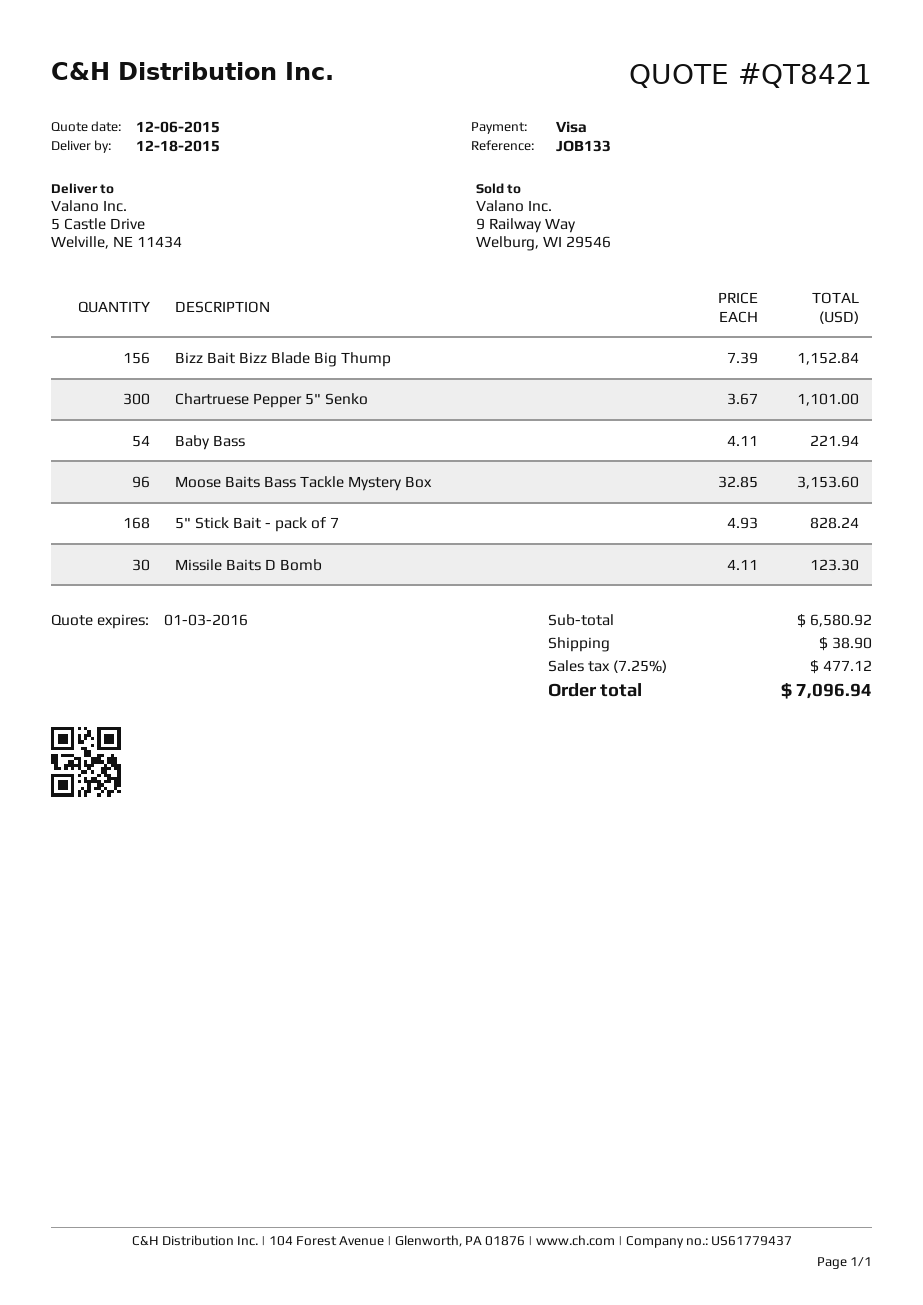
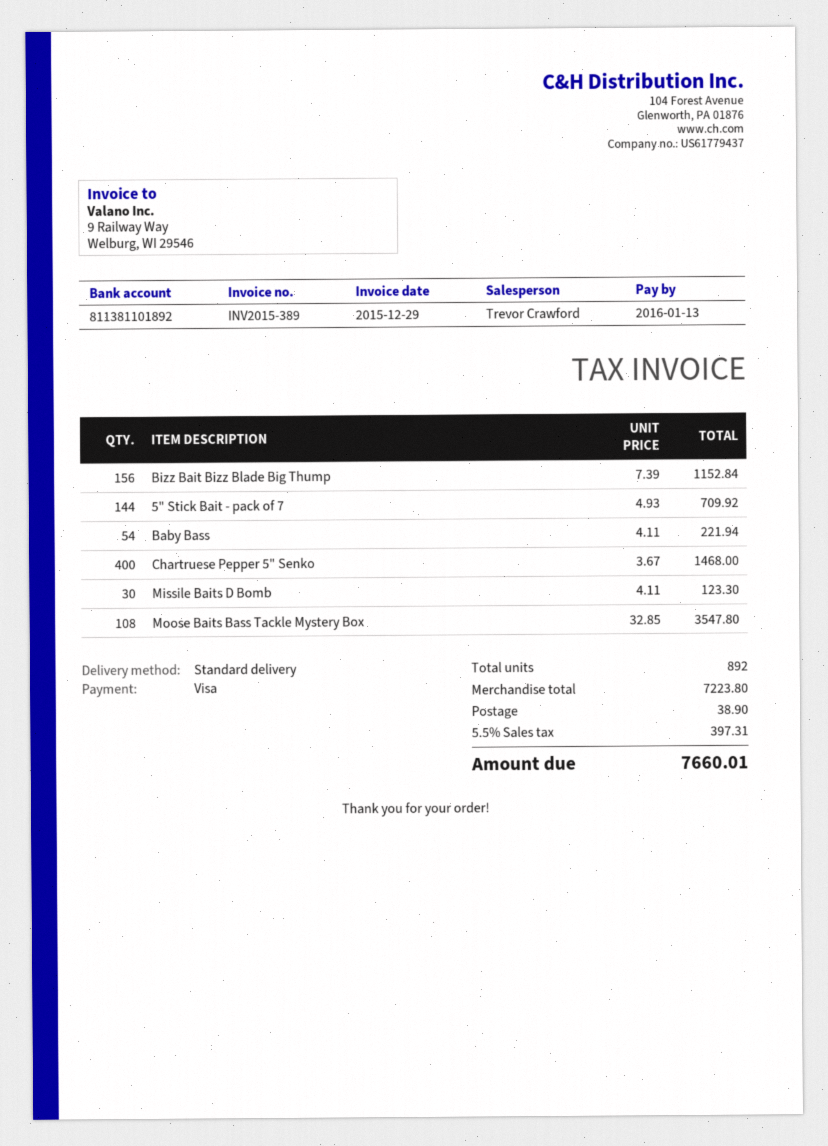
Chartruese Pepper 5" Senko: 300 x 3.67 = 1101.00 -> 400 x 3.67 = 1468.00
Moose Baits Bass Tackle Mystery Box: 96 x 32.85 = 3153.60 -> 108 x 32.85 = 3547.80
5" Stick Bait - pack of 7: 168 x 4.93 = 828.24 -> 144 x 4.93 = 709.92
subtotal: 6580.92 -> 7223.80
tax: 7.25% = 477.12 -> 5.5% = 397.31
total: 7096.94 -> 7660.01

